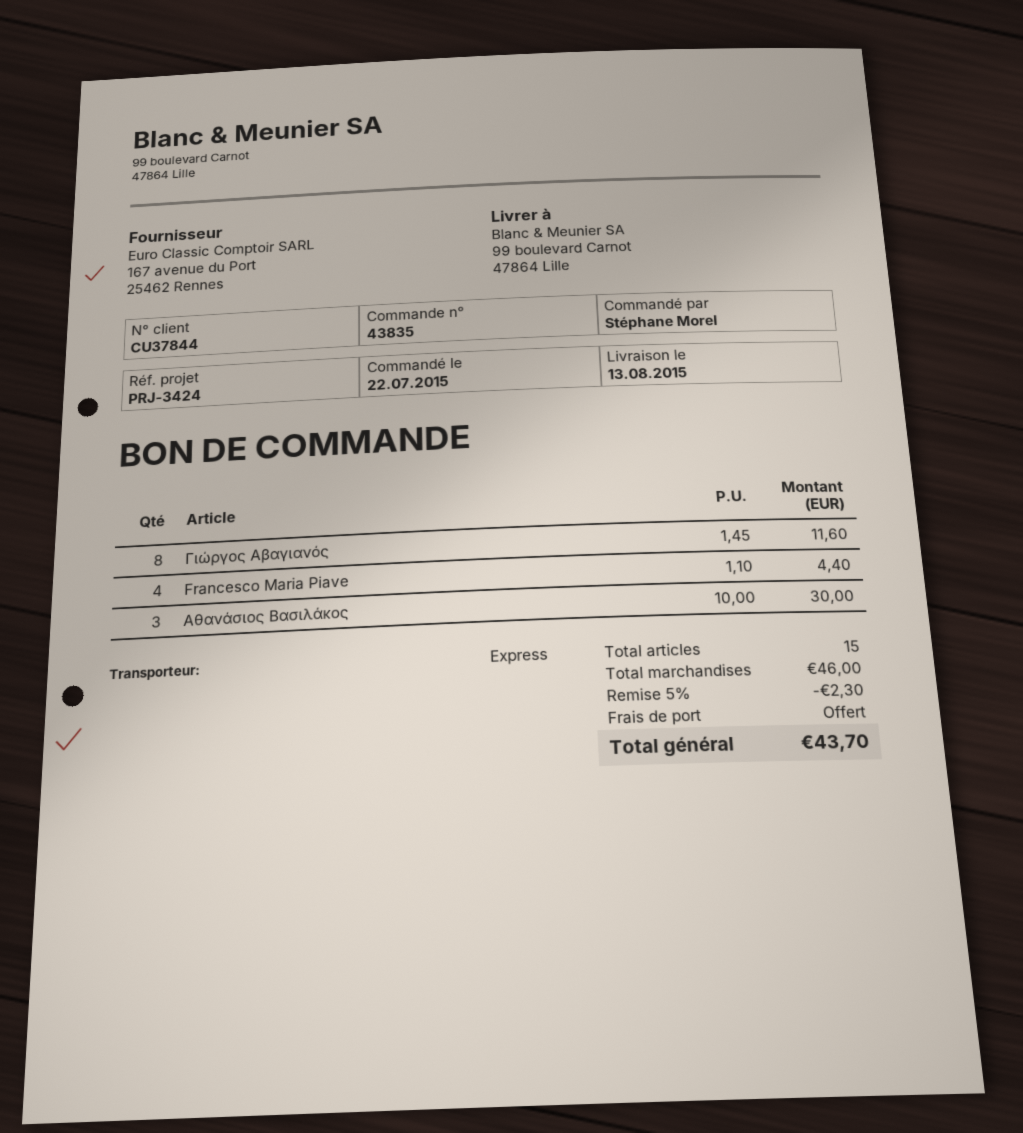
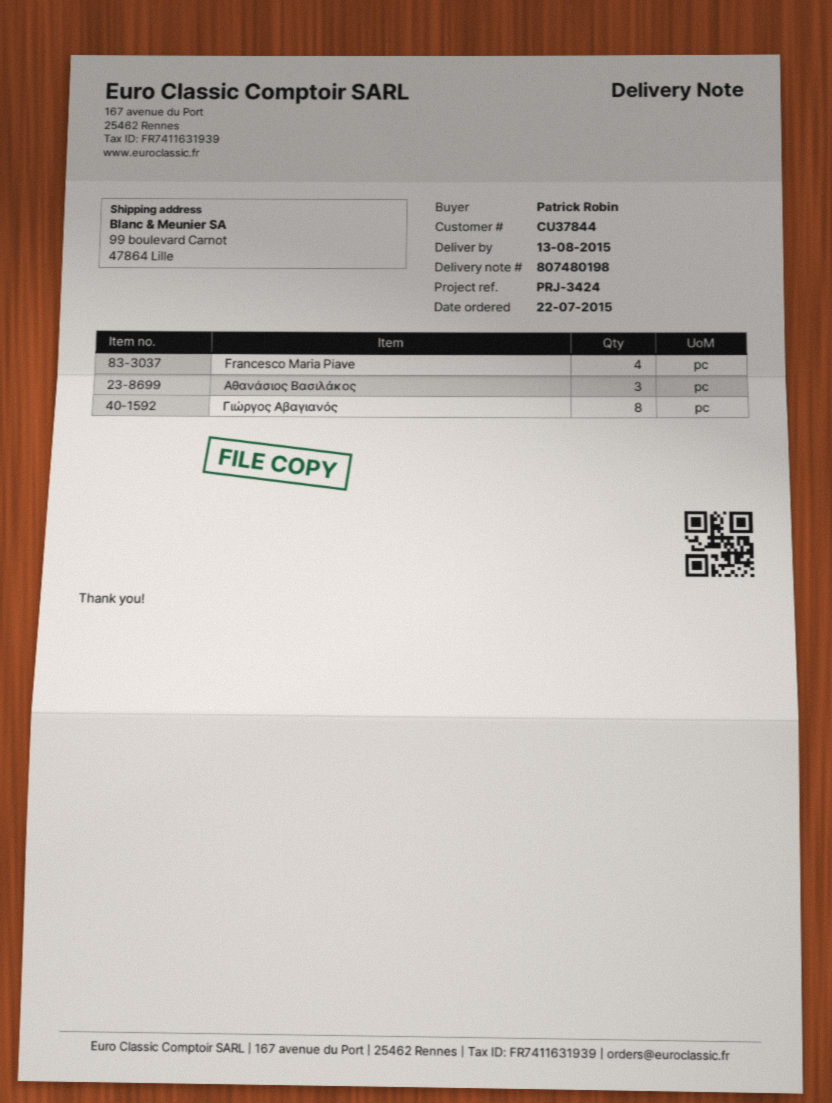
ordered by: Stéphane Morel -> Patrick Robin

